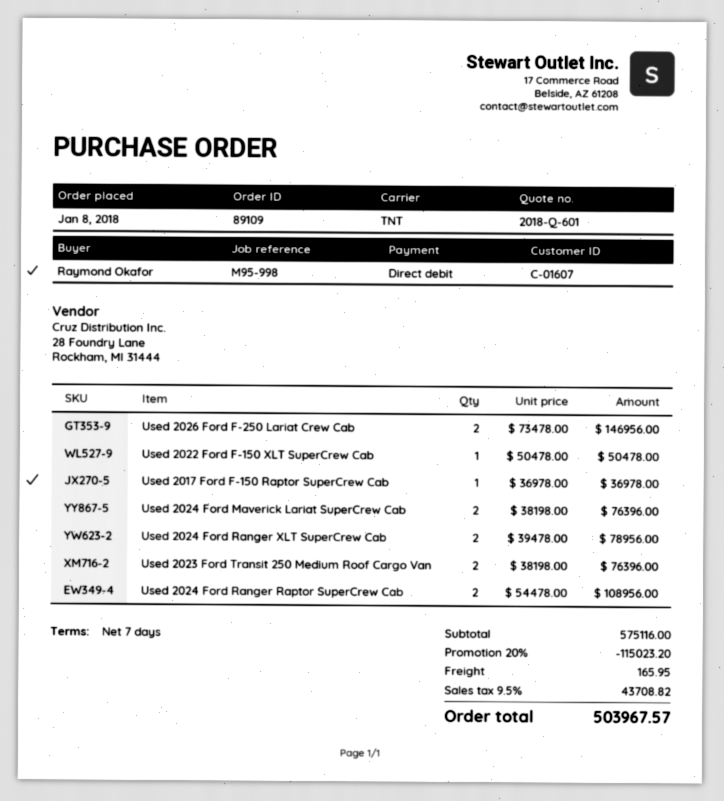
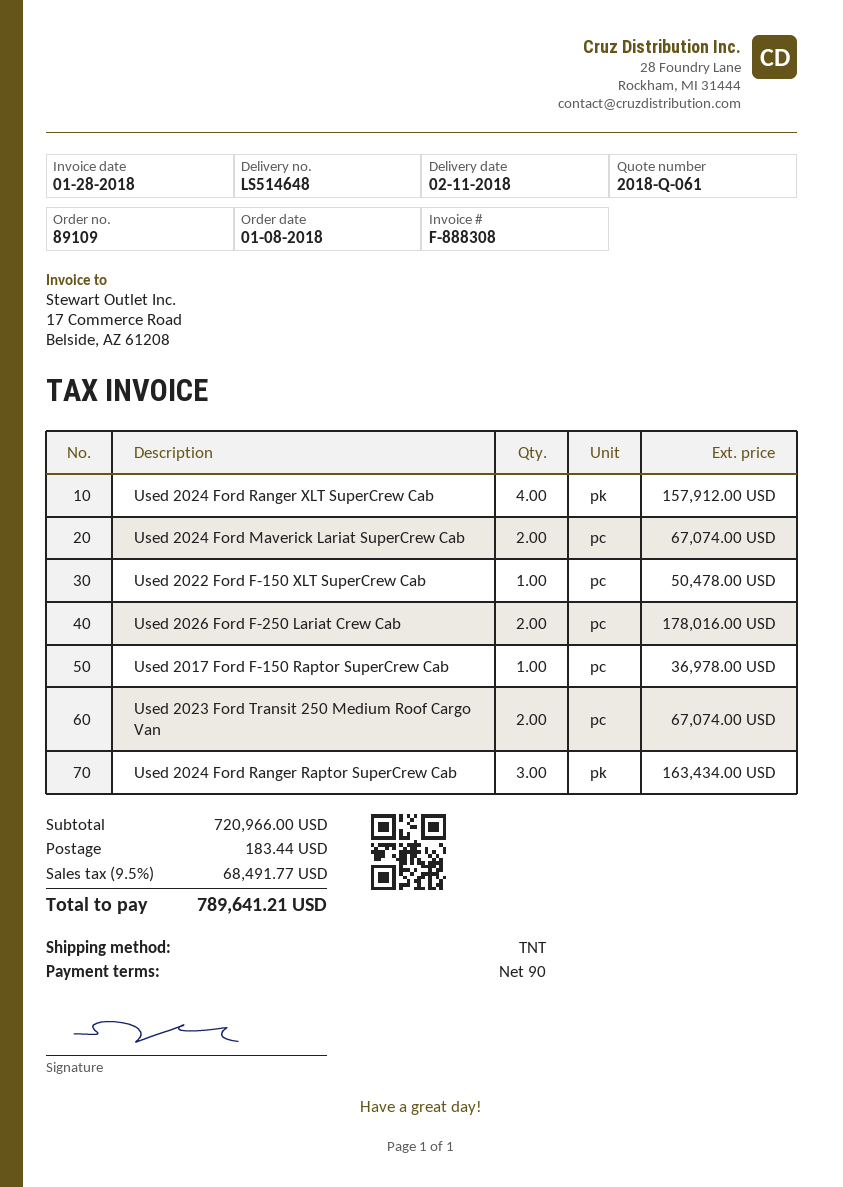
quote number: 2018-Q-601 -> 2018-Q-061
payment terms: 7 days -> 90 days
Used 2026 Ford F-250 Lariat Crew Cab: 2 for 146956.00 -> 2 for 178016.00
Used 2024 Ford Maverick Lariat SuperCrew Cab: 2 for 76396.00 -> 2 for 67074.00
Used 2024 Ford Ranger XLT SuperCrew Cab: 2 for 78956.00 -> 4 for 157912.00
Used 2023 Ford Transit 250 Medium Roof Cargo Van: 2 for 76396.00 -> 2 for 67074.00
Used 2024 Ford Ranger Raptor SuperCrew Cab: 2 for 108956.00 -> 3 for 163434.00
subtotal: 575116.00 -> 720966.00
discount: 20% = 115023.20 -> none
shipping: 165.95 -> 183.44
tax: 9.5% = 43708.82 -> 9.5% = 68491.77
total: 503967.57 -> 789641.21

